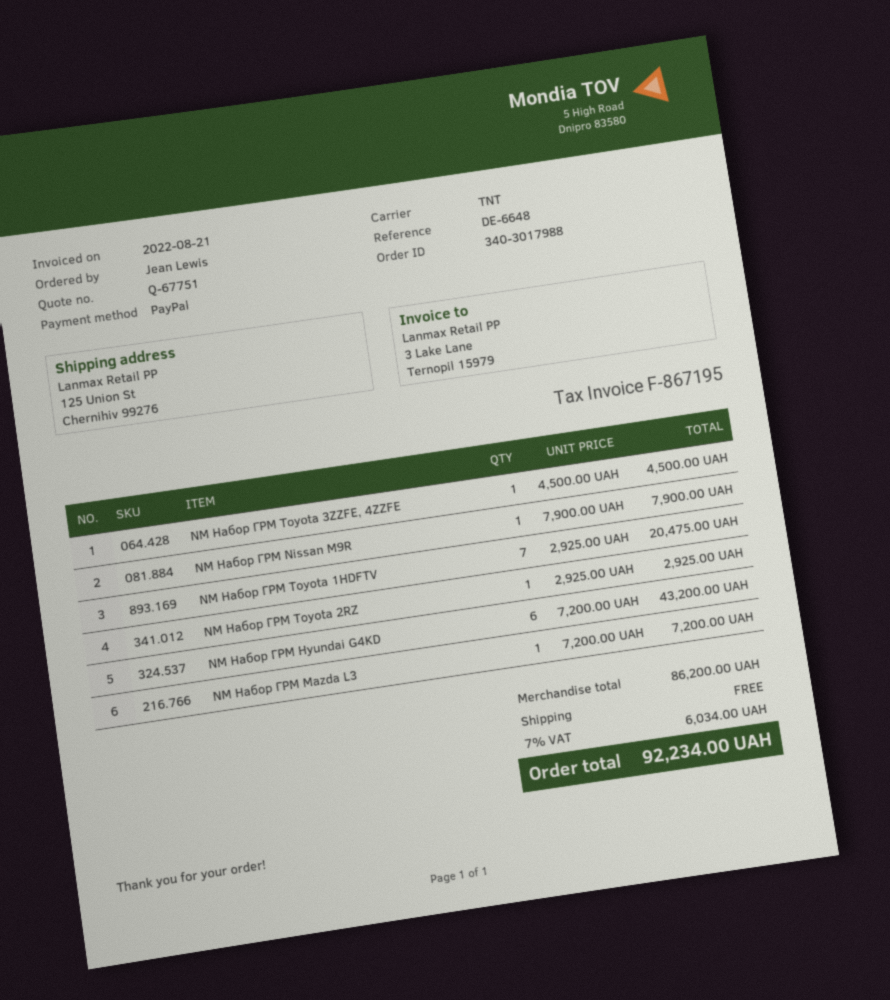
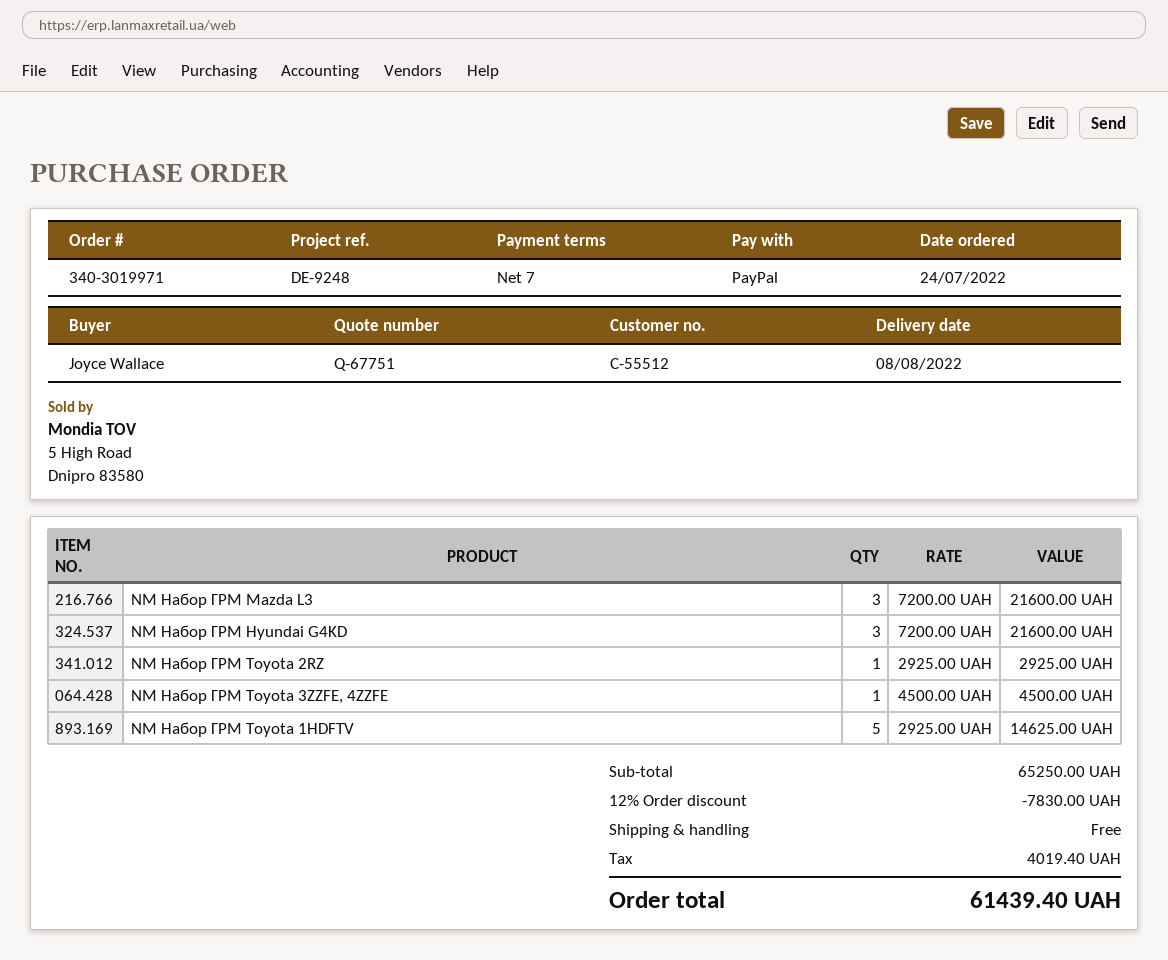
order number: 340-3017988 -> 340-3019971
reference: DE-6648 -> DE-9248
ordered by: Jean Lewis -> Joyce Wallace
NM Набор ГРМ Nissan M9R: 1 x 7900.00 = 7900.00 -> none
NM Набор ГРМ Toyota 1HDFTV: 7 x 2925.00 = 20475.00 -> 5 x 2925.00 = 14625.00
NM Набор ГРМ Hyundai G4KD: 6 x 7200.00 = 43200.00 -> 3 x 7200.00 = 21600.00
NM Набор ГРМ Mazda L3: 1 x 7200.00 = 7200.00 -> 3 x 7200.00 = 21600.00
subtotal: 86200.00 -> 65250.00
discount: none -> 12% = 7830.00
tax: 6034.00 -> 4019.40
total: 92234.00 -> 61439.40

